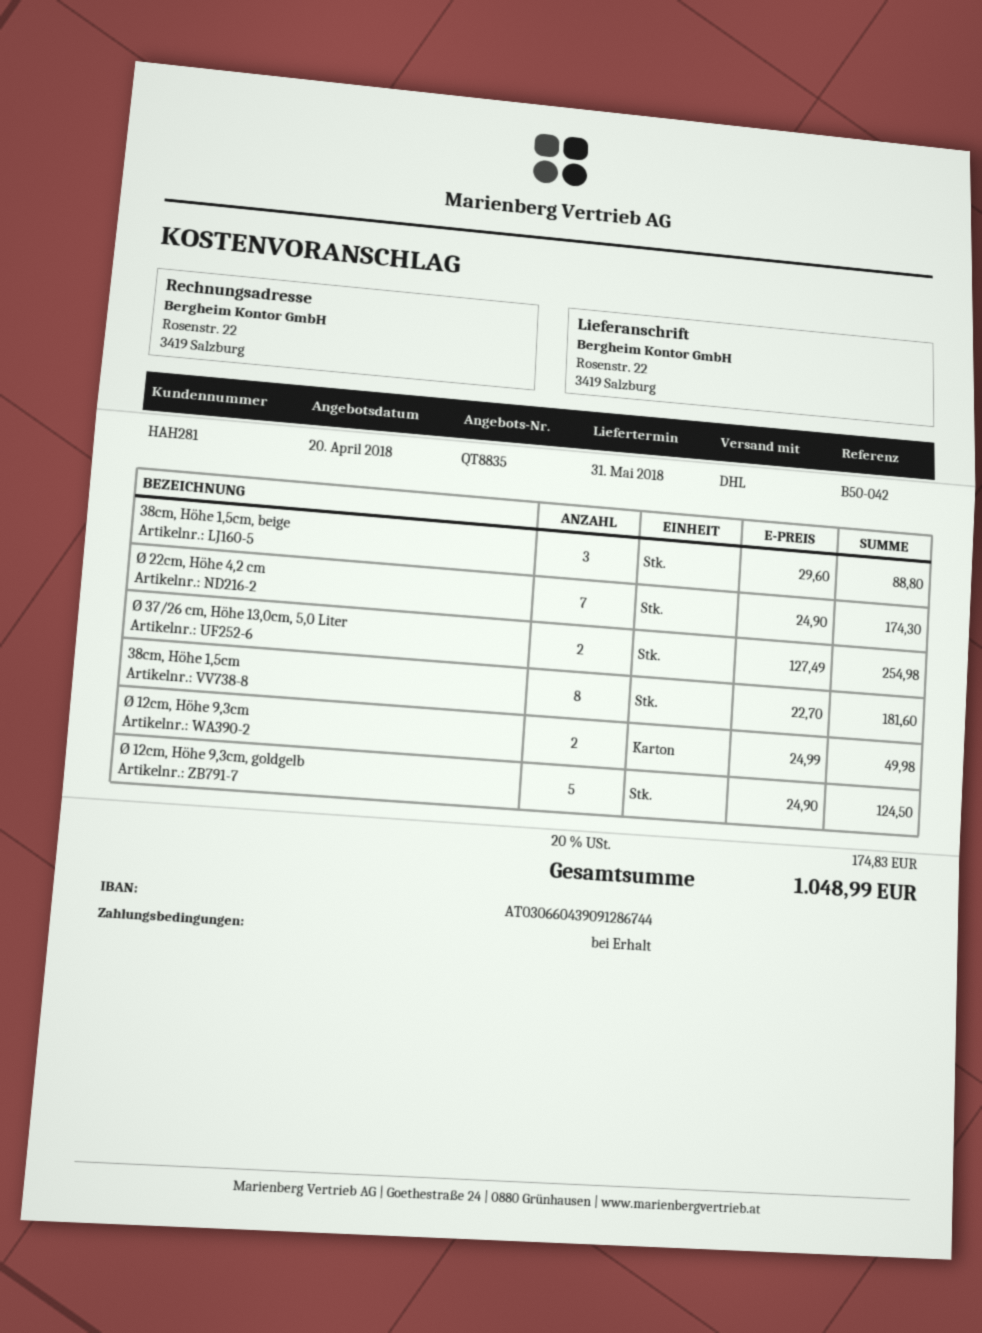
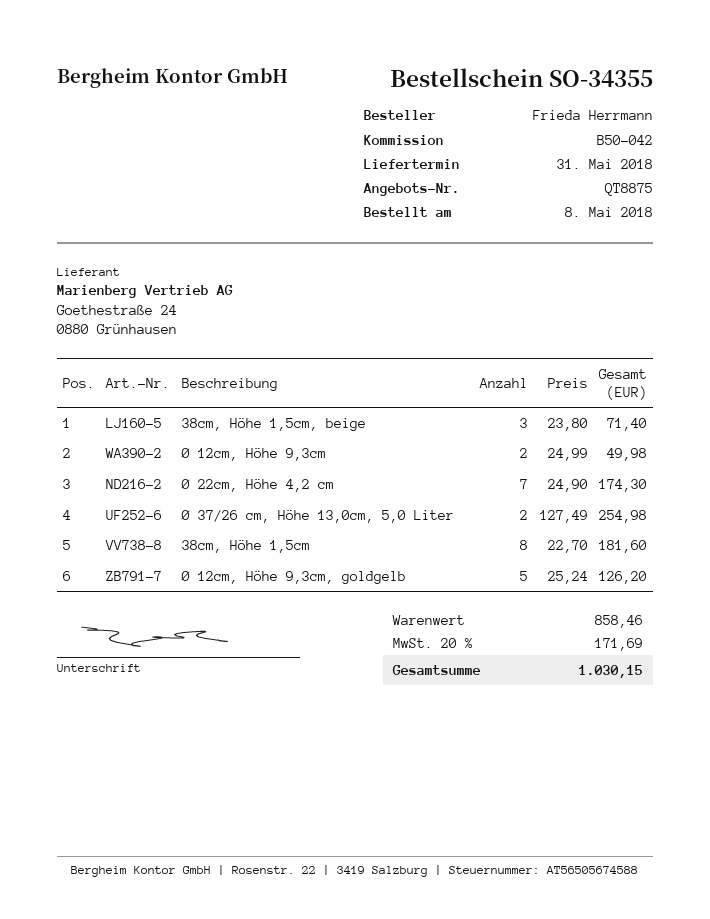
quote number: QT8835 -> QT8875
38cm, Höhe 1,5cm, beige: 3 x 29.60 = 88.80 -> 3 x 23.80 = 71.40
Ø 12cm, Höhe 9,3cm, goldgelb: 5 x 24.90 = 124.50 -> 5 x 25.24 = 126.20
tax: 20% = 174.83 -> 20% = 171.69
total: 1048.99 -> 1030.15

